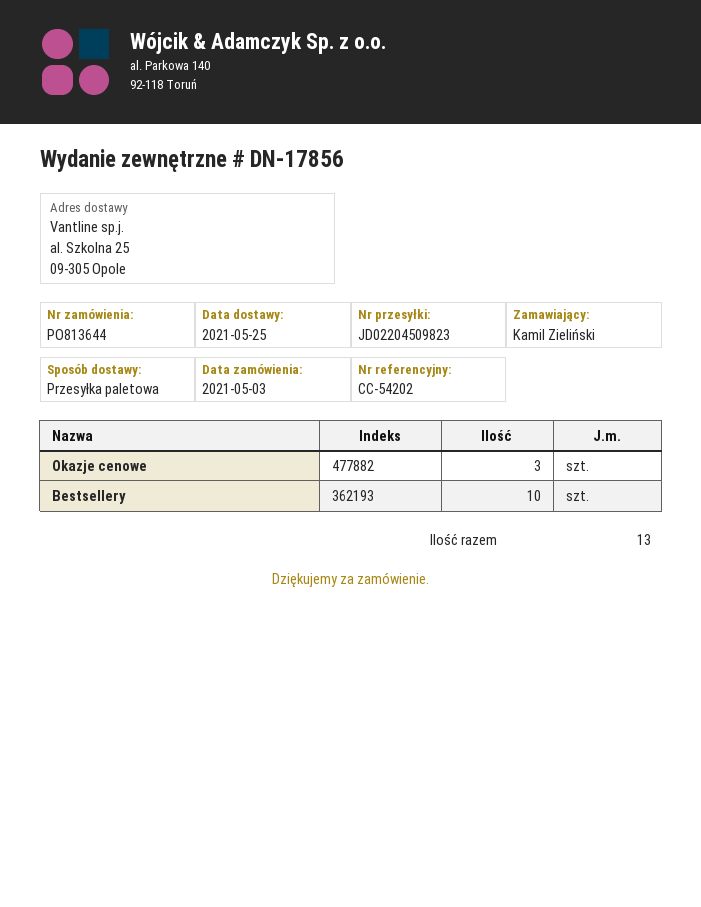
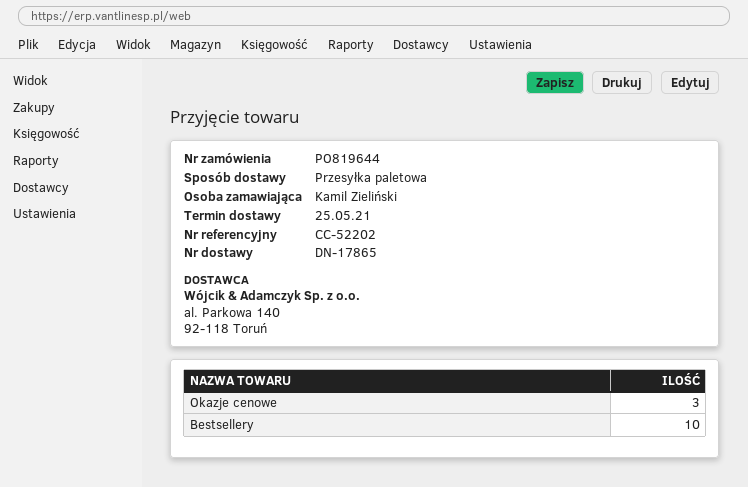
order number: PO813644 -> PO819644
delivery note number: DN-17856 -> DN-17865
reference: CC-54202 -> CC-52202

